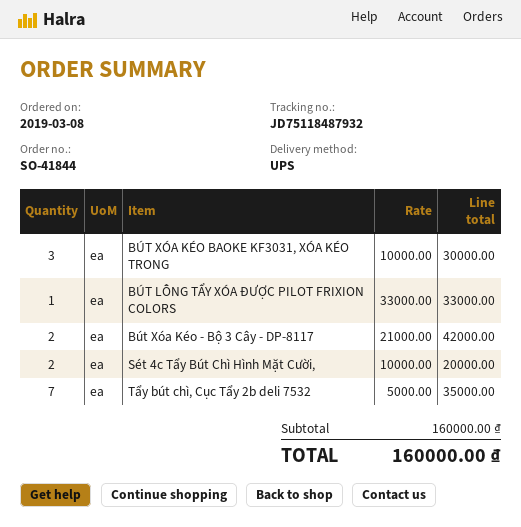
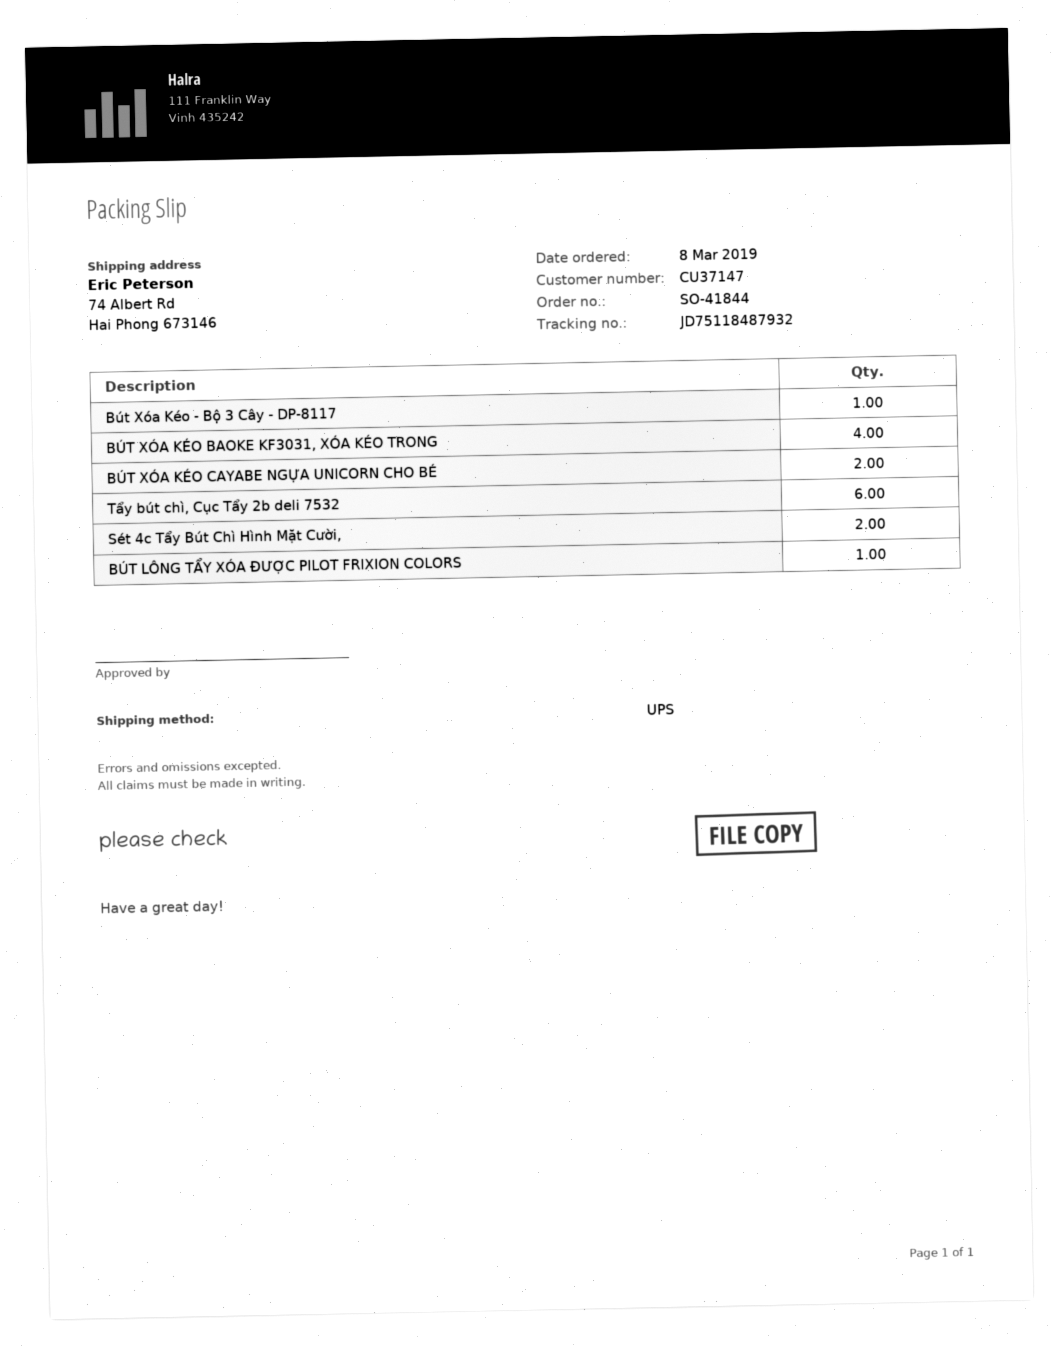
BÚT XÓA KÉO BAOKE KF3031, XÓA KÉO TRONG: 3 -> 4
Bút Xóa Kéo - Bộ 3 Cây - DP-8117: 2 -> 1
Tẩy bút chì, Cục Tẩy 2b deli 7532: 7 -> 6
BÚT XÓA KÉO CAYABE NGỰA UNICORN CHO BÉ: none -> 2

